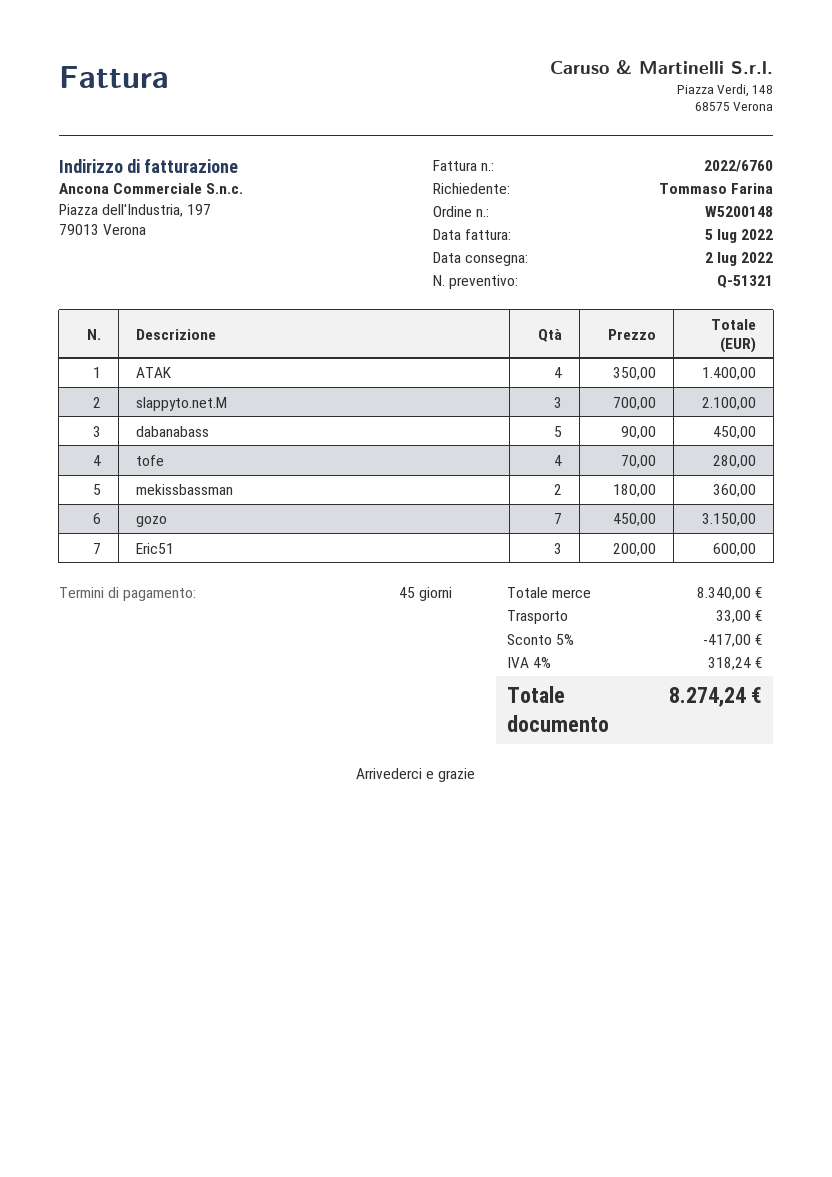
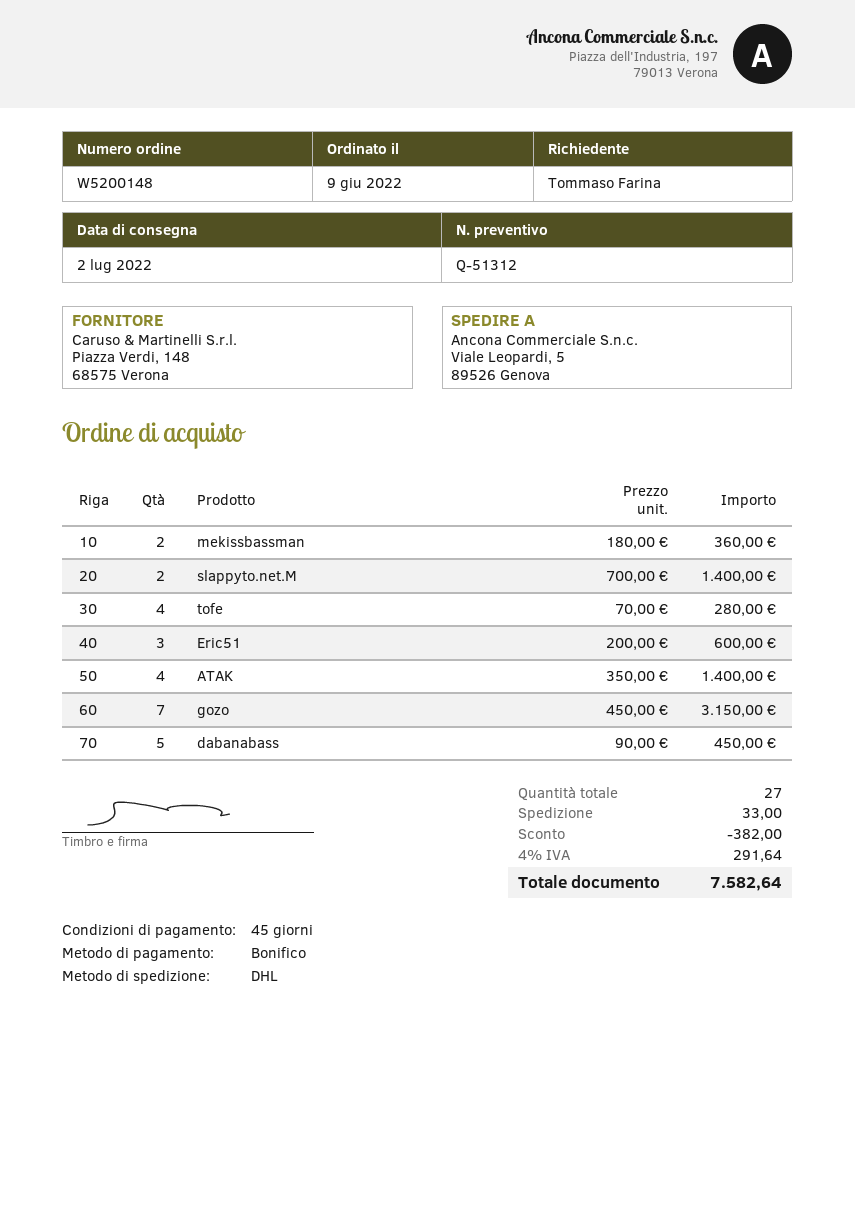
quote number: Q-51321 -> Q-51312
slappyto.net.M: 3 x 700.00 = 2100.00 -> 2 x 700.00 = 1400.00
discount: 417.00 -> 382.00
tax: 4% = 318.24 -> 4% = 291.64
total: 8274.24 -> 7582.64

